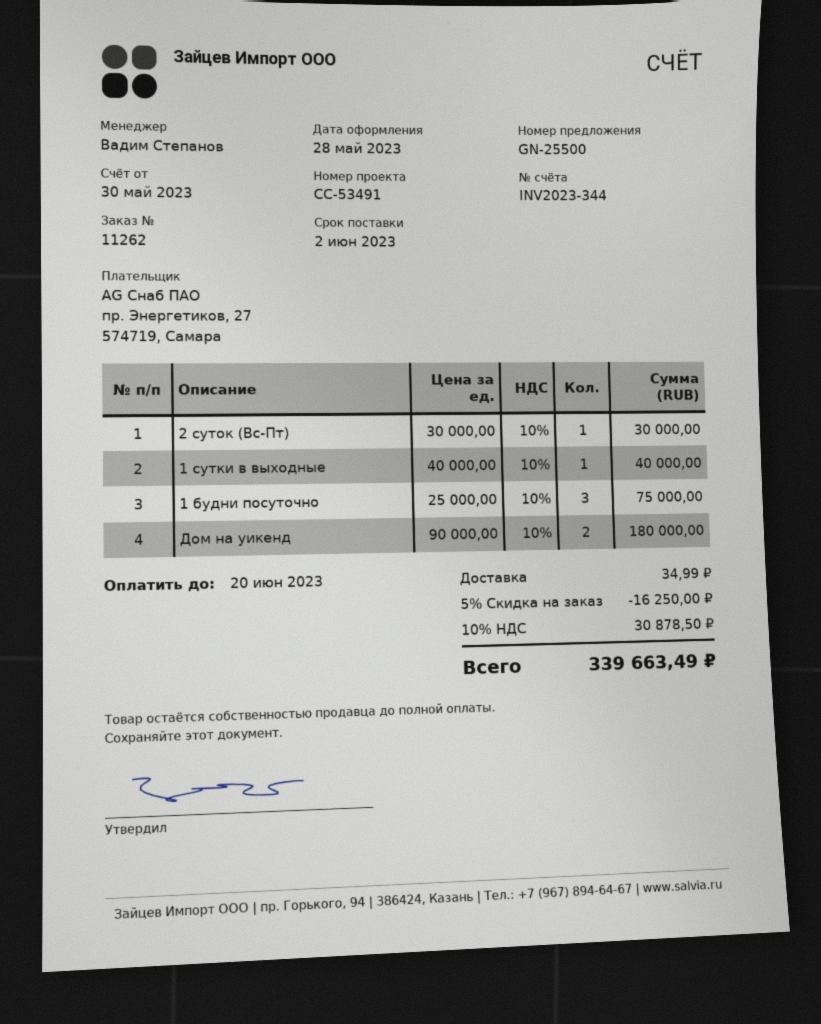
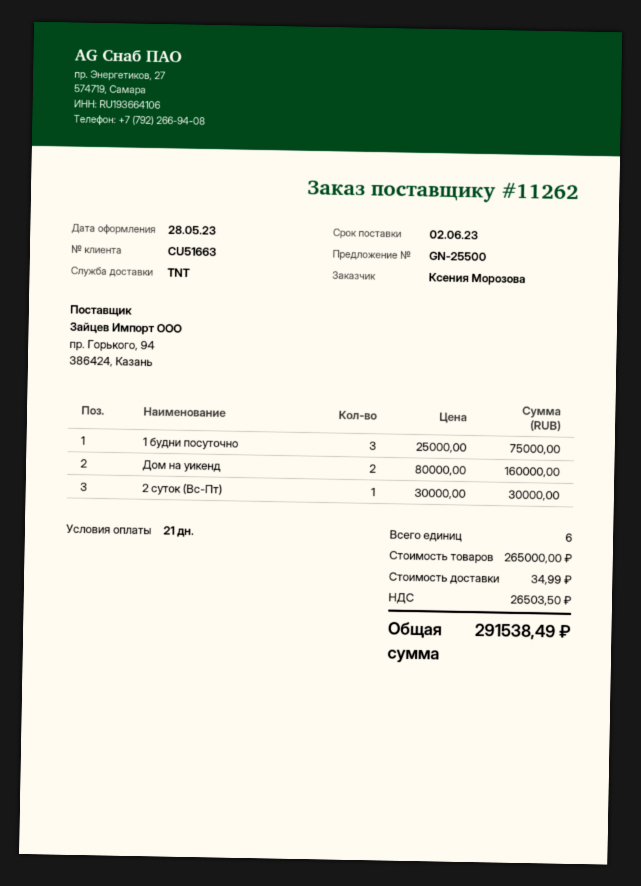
1 сутки в выходные: 1 x 40000.00 = 40000.00 -> none
Дом на уикенд: 2 x 90000.00 = 180000.00 -> 2 x 80000.00 = 160000.00
discount: 5% = 16250.00 -> none
tax: 30878.50 -> 26503.50
total: 339663.49 -> 291538.49

